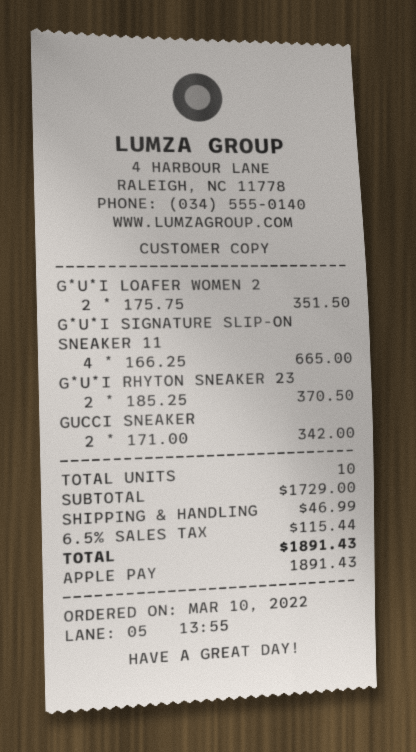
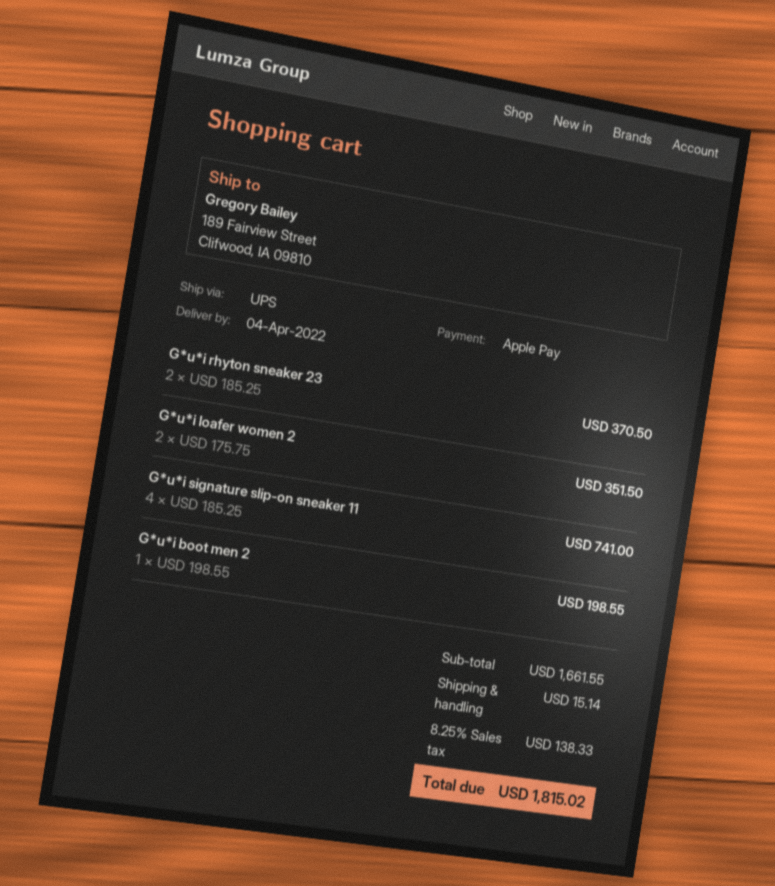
G*U*I SIGNATURE SLIP-ON SNEAKER 11: 4 x 166.25 = 665.00 -> 4 x 185.25 = 741.00
GUCCI SNEAKER: 2 x 171.00 = 342.00 -> none
G*u*i boot men 2: none -> 1 x 198.55 = 198.55
subtotal: 1729.00 -> 1661.55
shipping: 46.99 -> 15.14
tax: 6.5% = 115.44 -> 8.25% = 138.33
total: 1891.43 -> 1815.02

